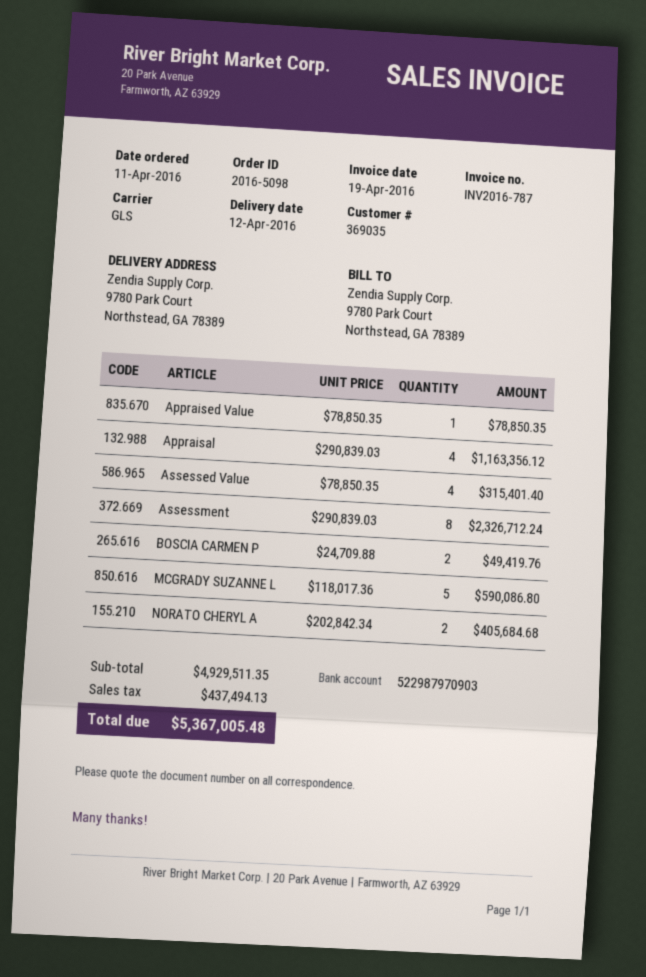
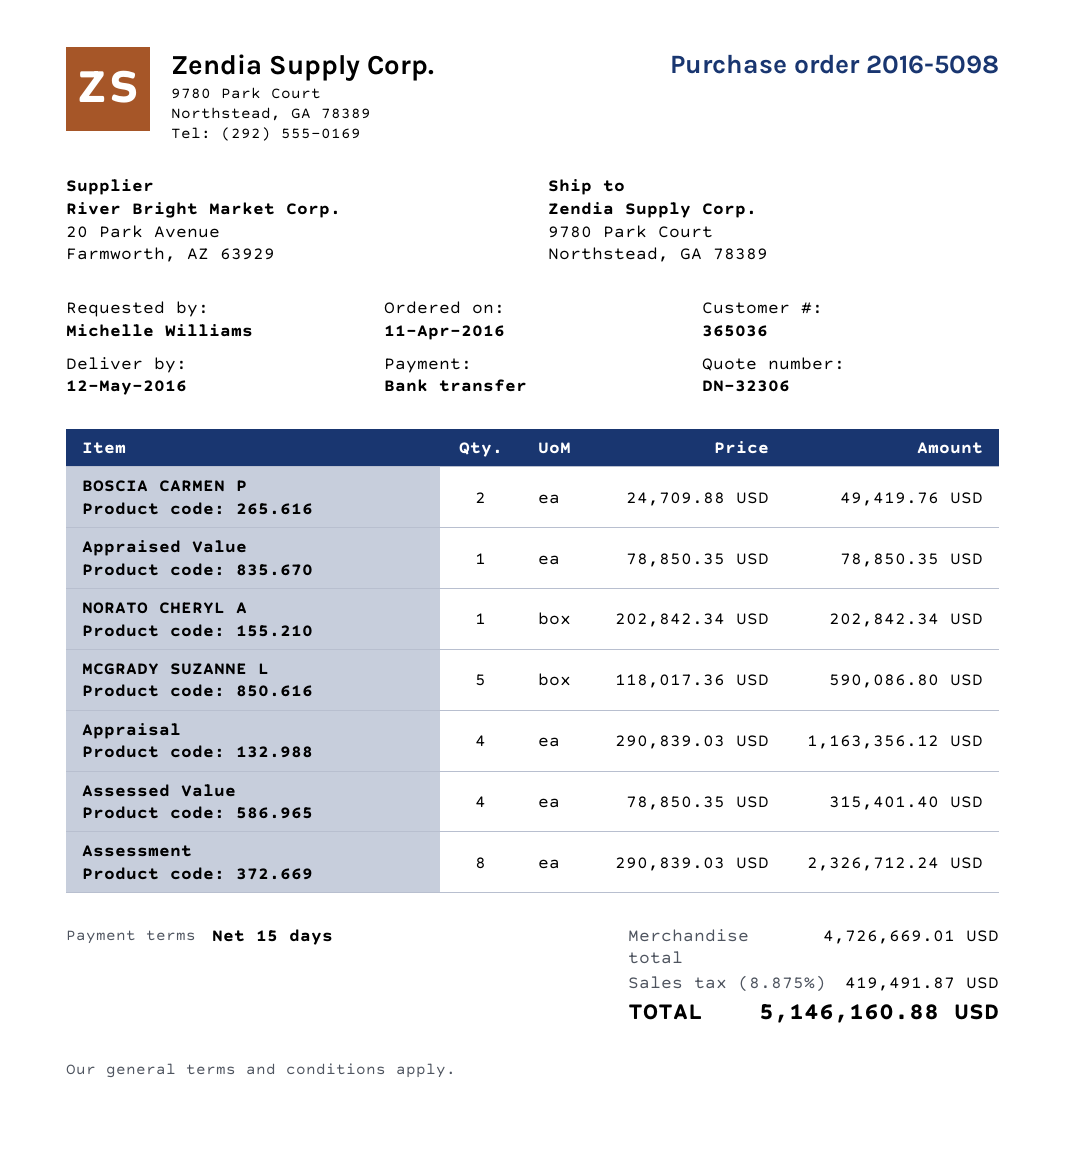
delivery date: 2016-04-12 -> 2016-05-12
customer number: 369035 -> 365036
NORATO CHERYL A: 2 x 202842.34 = 405684.68 -> 1 x 202842.34 = 202842.34
subtotal: 4929511.35 -> 4726669.01
tax: 437494.13 -> 419491.87
total: 5367005.48 -> 5146160.88

